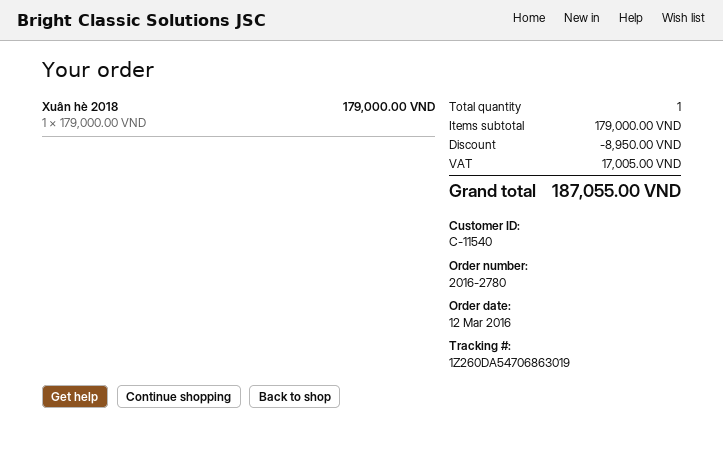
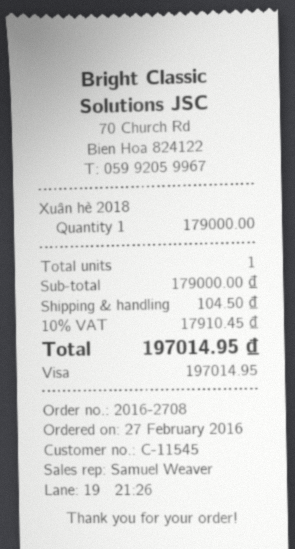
order number: 2016-2780 -> 2016-2708
order date: 2016-03-12 -> 2016-02-27
customer number: C-11540 -> C-11545
discount: 8950.00 -> none
shipping: none -> 104.50
tax: 17005.00 -> 17910.45
total: 187055.00 -> 197014.95

